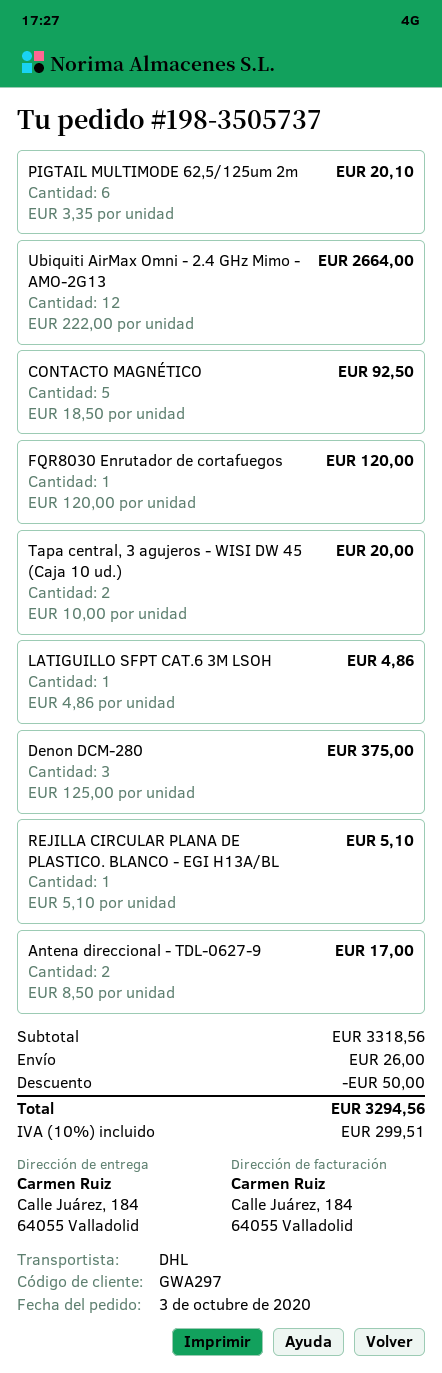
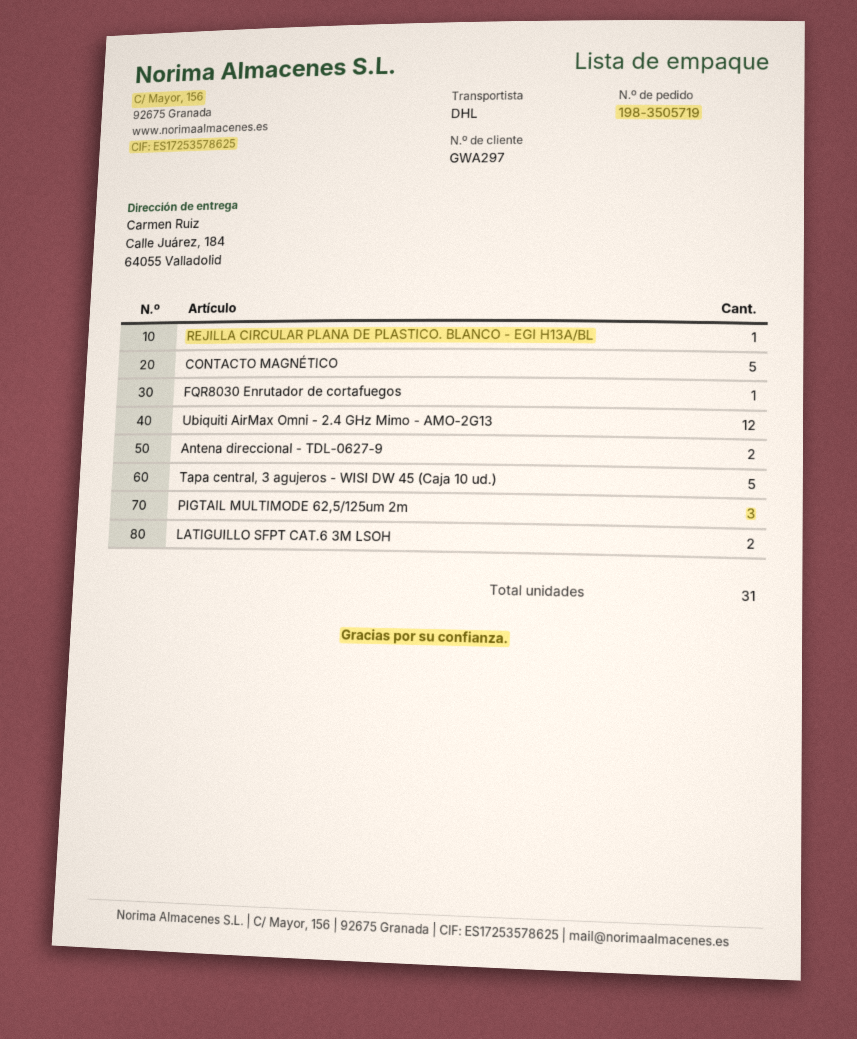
order number: 198-3505737 -> 198-3505719
PIGTAIL MULTIMODE 62,5/125um 2m: 6 -> 3
Tapa central, 3 agujeros - WISI DW 45 (Caja 10 ud.): 2 -> 5
LATIGUILLO SFPT CAT.6 3M LSOH: 1 -> 2
Denon DCM-280: 3 -> none

